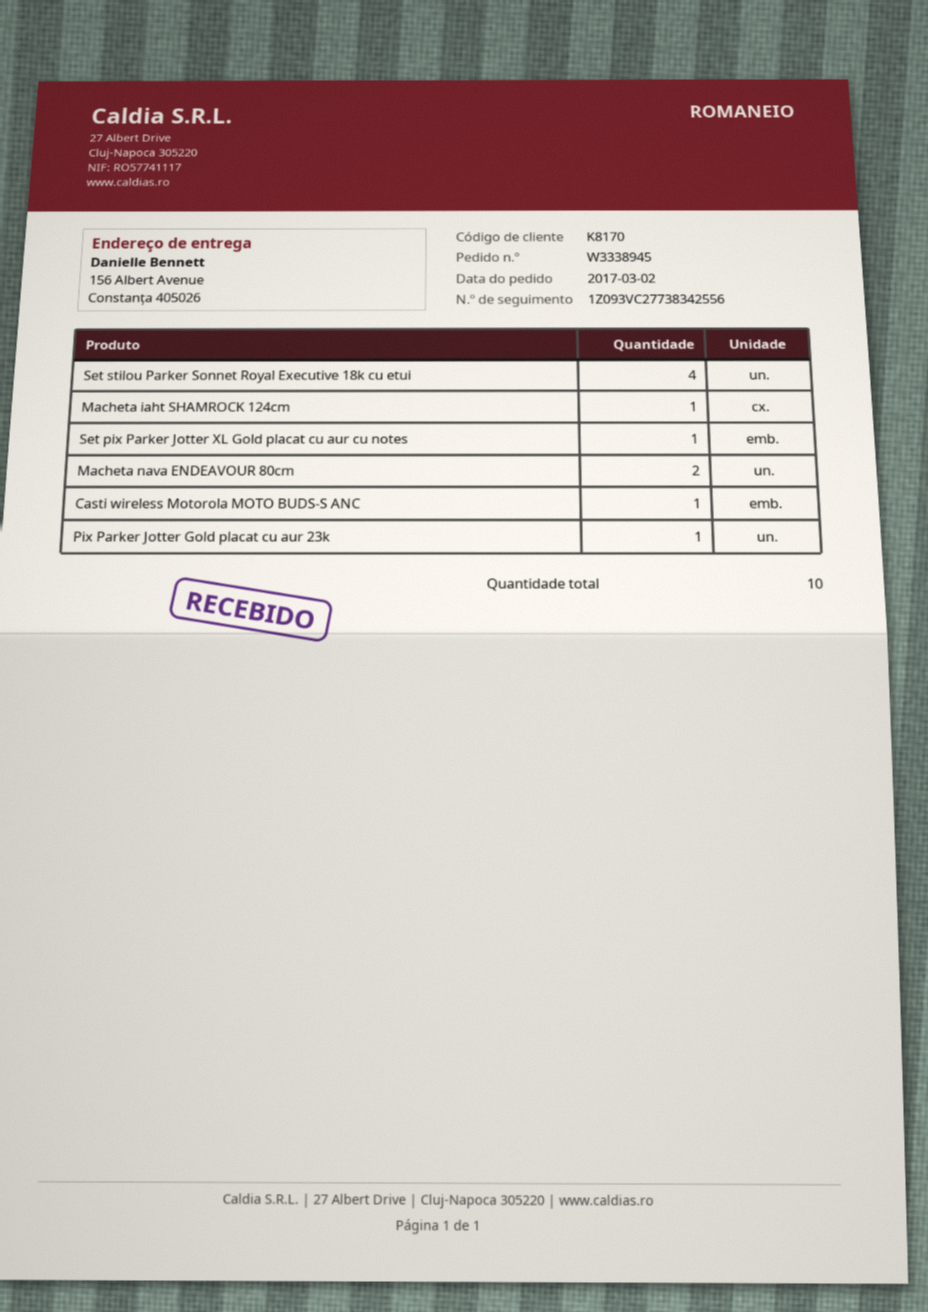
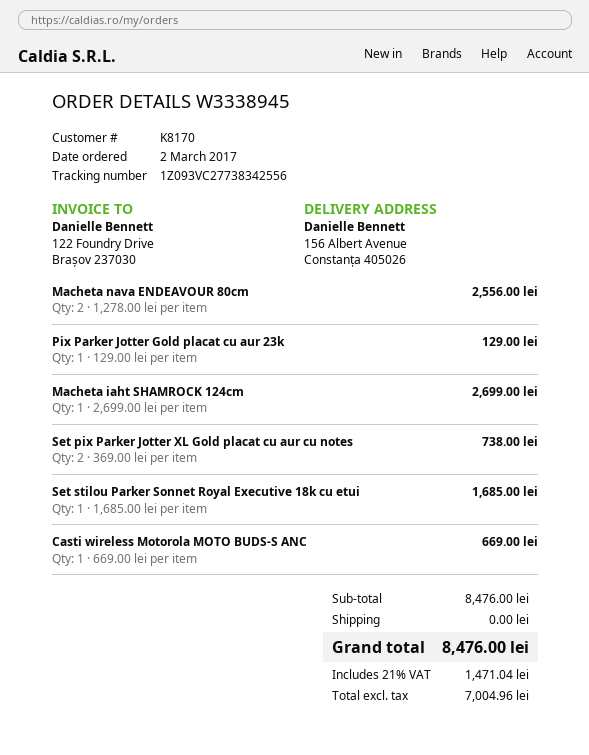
Set stilou Parker Sonnet Royal Executive 18k cu etui: 4 -> 1
Set pix Parker Jotter XL Gold placat cu aur cu notes: 1 -> 2

